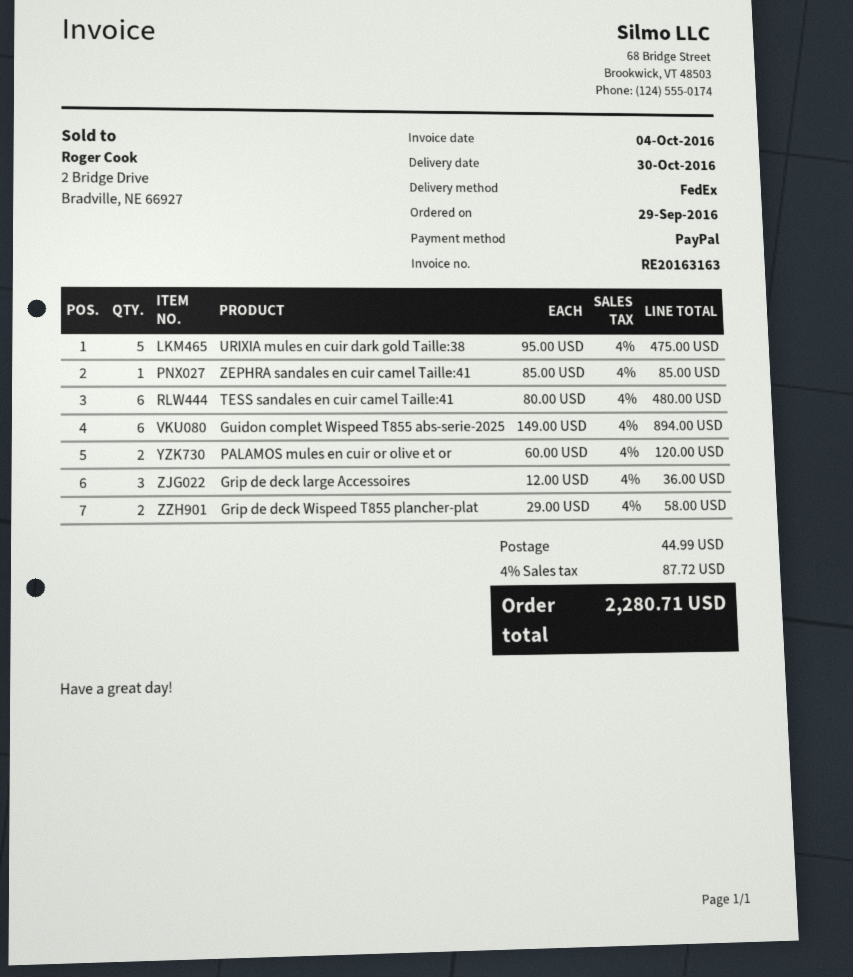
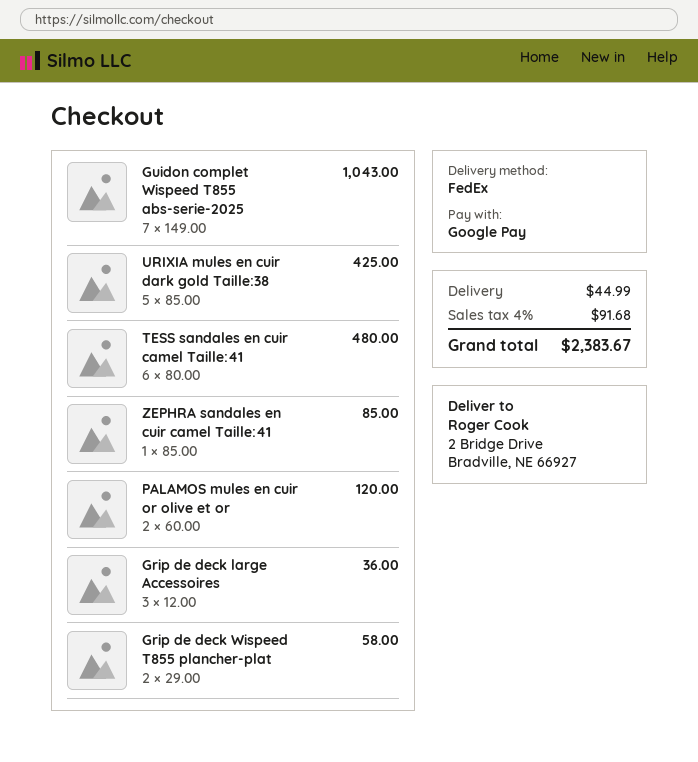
payment method: PayPal -> Google Pay
URIXIA mules en cuir dark gold Taille:38: 5 x 95.00 = 475.00 -> 5 x 85.00 = 425.00
Guidon complet Wispeed T855 abs-serie-2025: 6 x 149.00 = 894.00 -> 7 x 149.00 = 1043.00
tax: 4% = 87.72 -> 4% = 91.68
total: 2280.71 -> 2383.67

